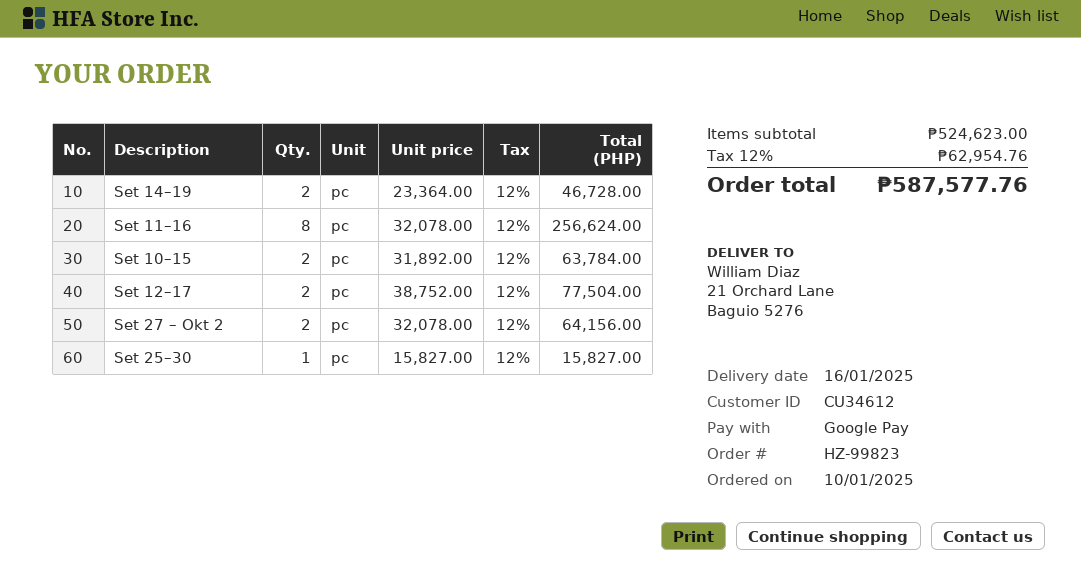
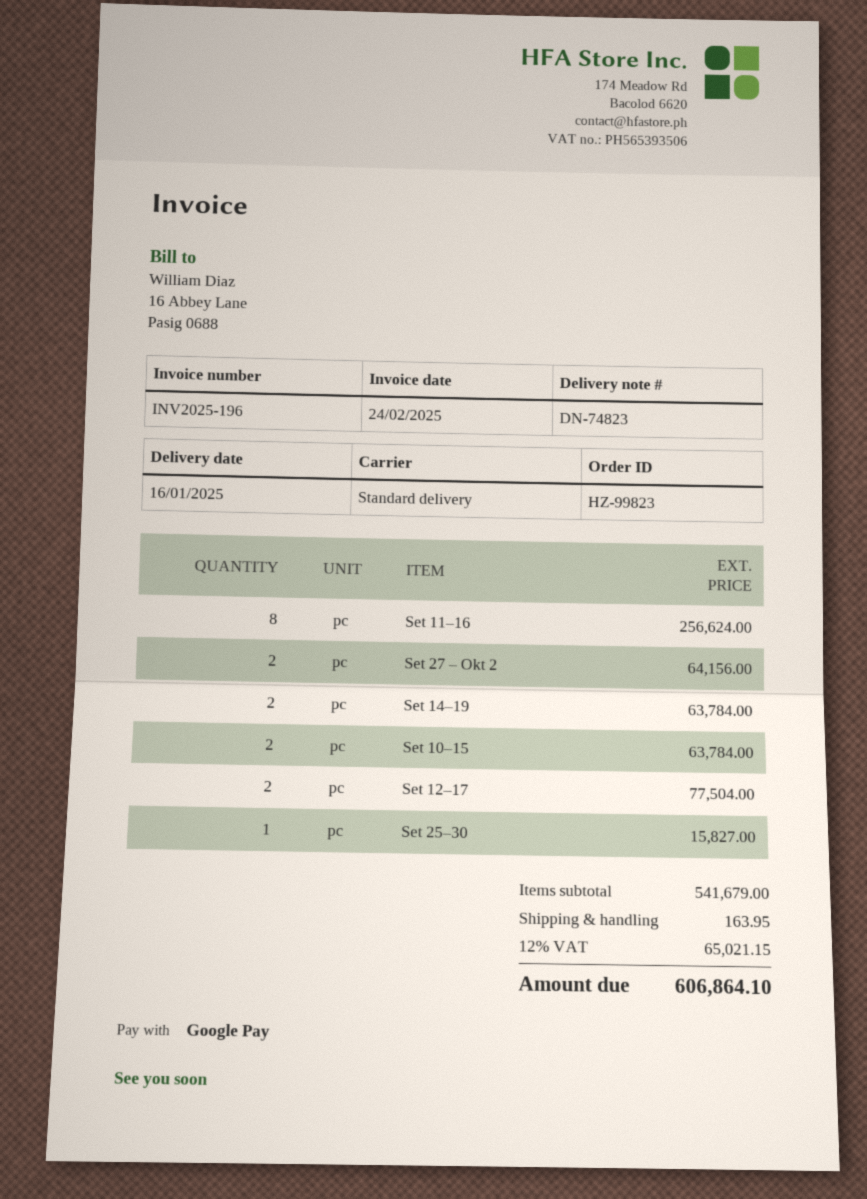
Set 14–19: 2 for 46728.00 -> 2 for 63784.00
subtotal: 524623.00 -> 541679.00
shipping: none -> 163.95
tax: 12% = 62954.76 -> 12% = 65021.15
total: 587577.76 -> 606864.10

